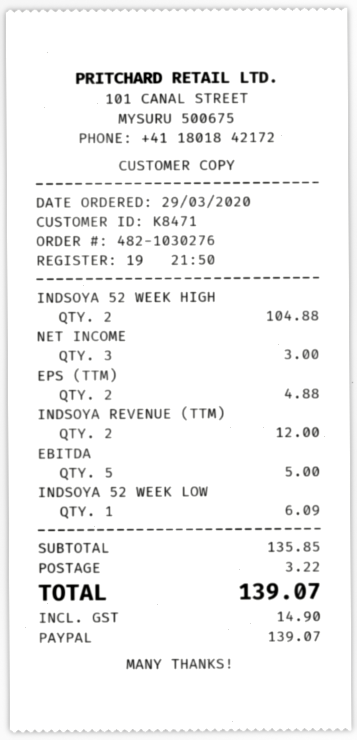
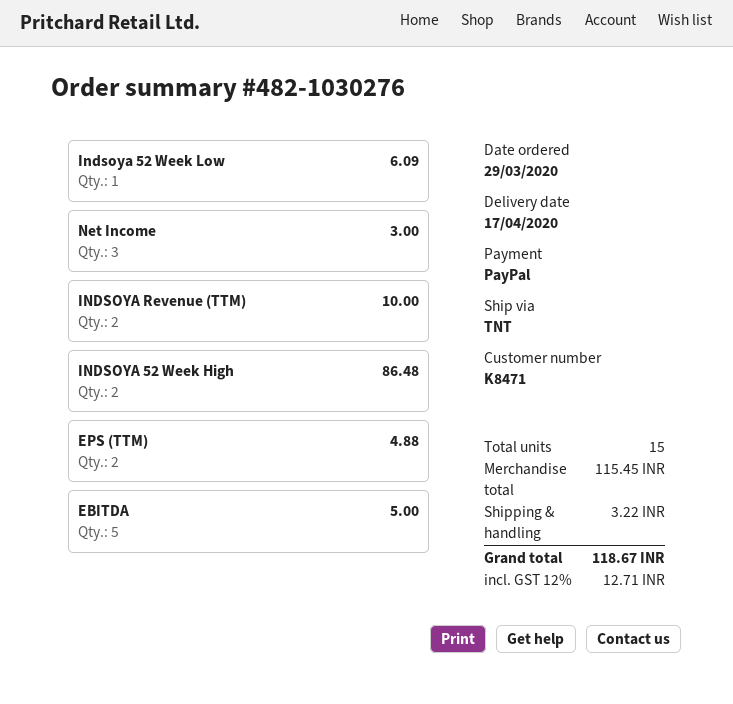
INDSOYA 52 WEEK HIGH: 2 for 104.88 -> 2 for 86.48
INDSOYA REVENUE (TTM): 2 for 12.00 -> 2 for 10.00
subtotal: 135.85 -> 115.45
tax: 14.90 -> 12.71
total: 139.07 -> 118.67

